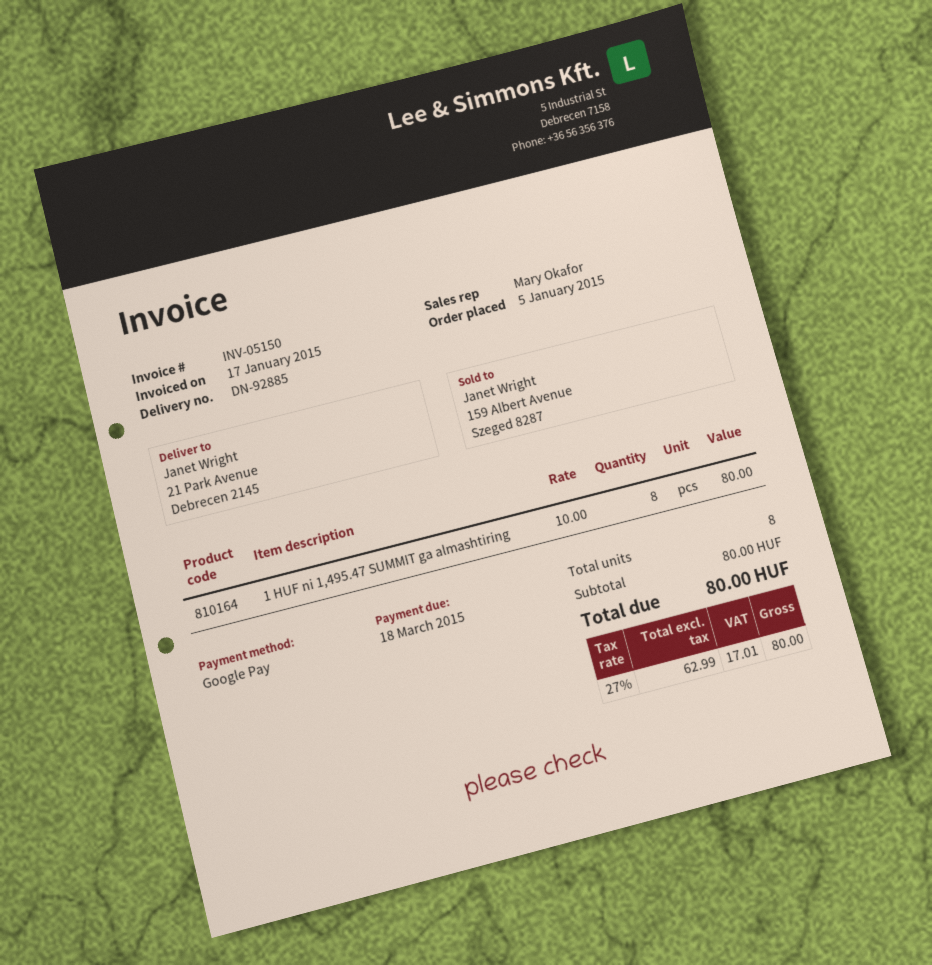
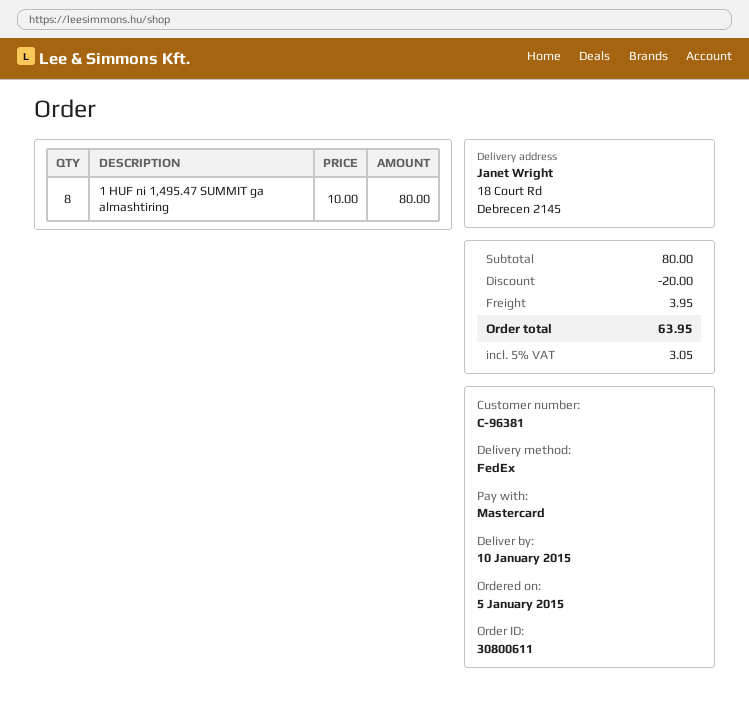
payment method: Google Pay -> Mastercard
ship to: 21 Park Avenue, Debrecen 2145 -> 18 Court Rd, Debrecen 2145
discount: none -> 20.00
shipping: none -> 3.95
tax: 27% = 17.01 -> 5% = 3.05
total: 80.00 -> 63.95

